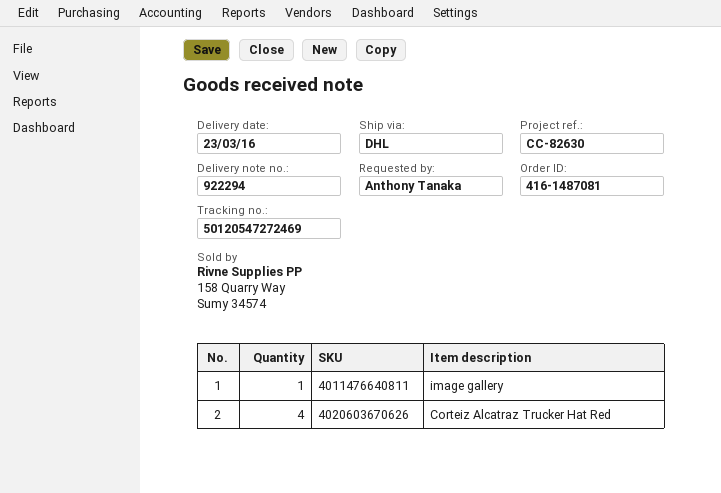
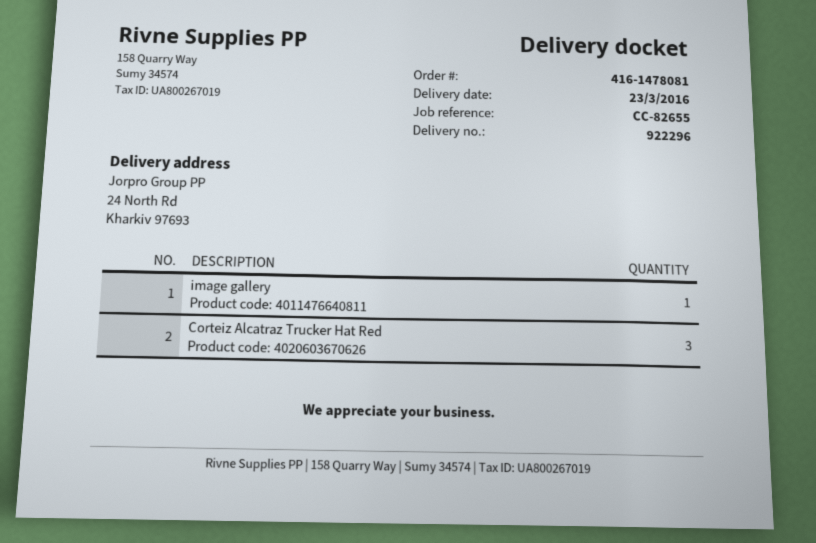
order number: 416-1487081 -> 416-1478081
delivery note number: 922294 -> 922296
reference: CC-82630 -> CC-82655
Corteiz Alcatraz Trucker Hat Red: 4 -> 3

